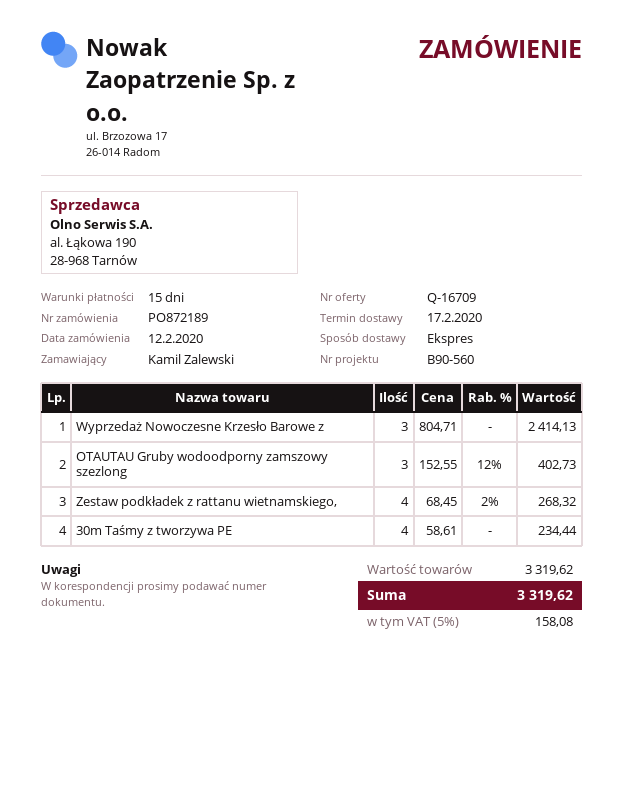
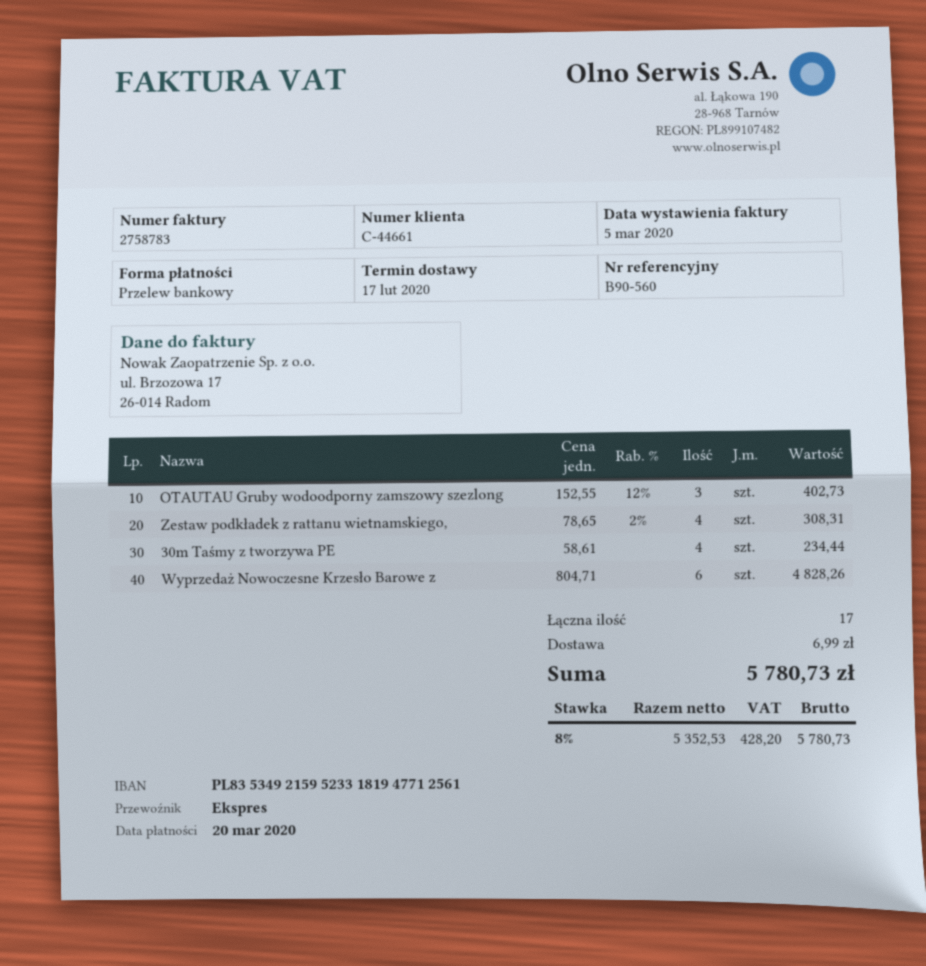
Wyprzedaż Nowoczesne Krzesło Barowe z: 3 x 804.71 = 2414.13 -> 6 x 804.71 = 4828.26
Zestaw podkładek z rattanu wietnamskiego,: 4 x 68.45 - 2% = 268.32 -> 4 x 78.65 - 2% = 308.31
shipping: none -> 6.99
tax: 5% = 158.08 -> 8% = 428.20
total: 3319.62 -> 5780.73

